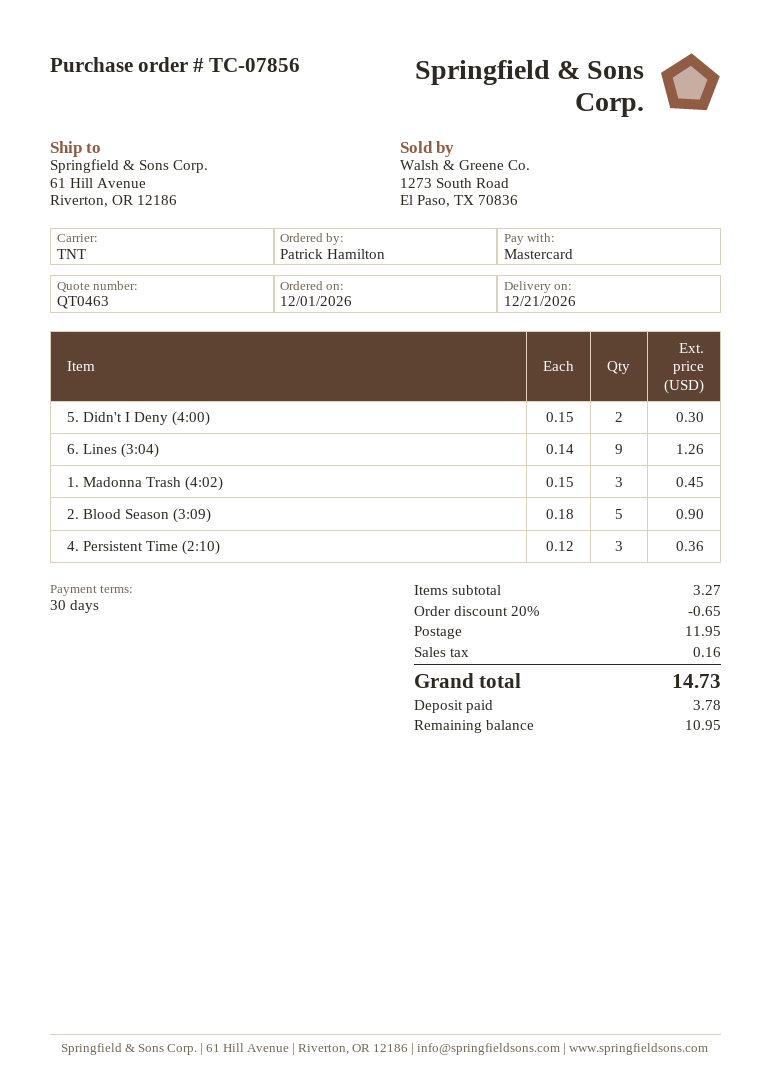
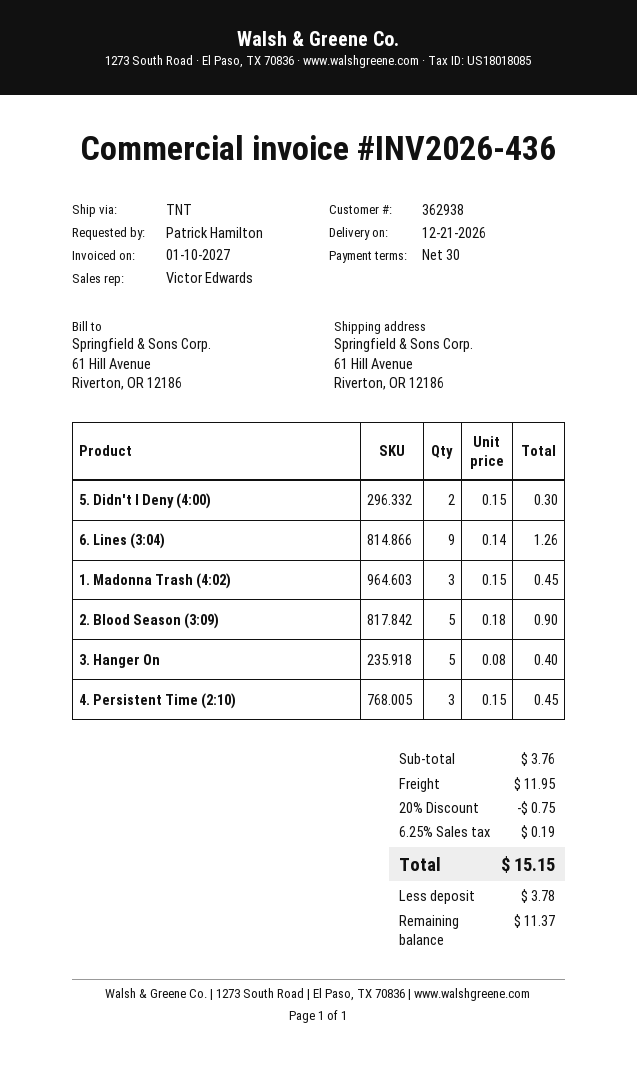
4. Persistent Time (2:10): 3 x 0.12 = 0.36 -> 3 x 0.15 = 0.45
3. Hanger On: none -> 5 x 0.08 = 0.40
subtotal: 3.27 -> 3.76
discount: 20% = 0.65 -> 20% = 0.75
tax: 0.16 -> 0.19
total: 14.73 -> 15.15
balance: 10.95 -> 11.37

